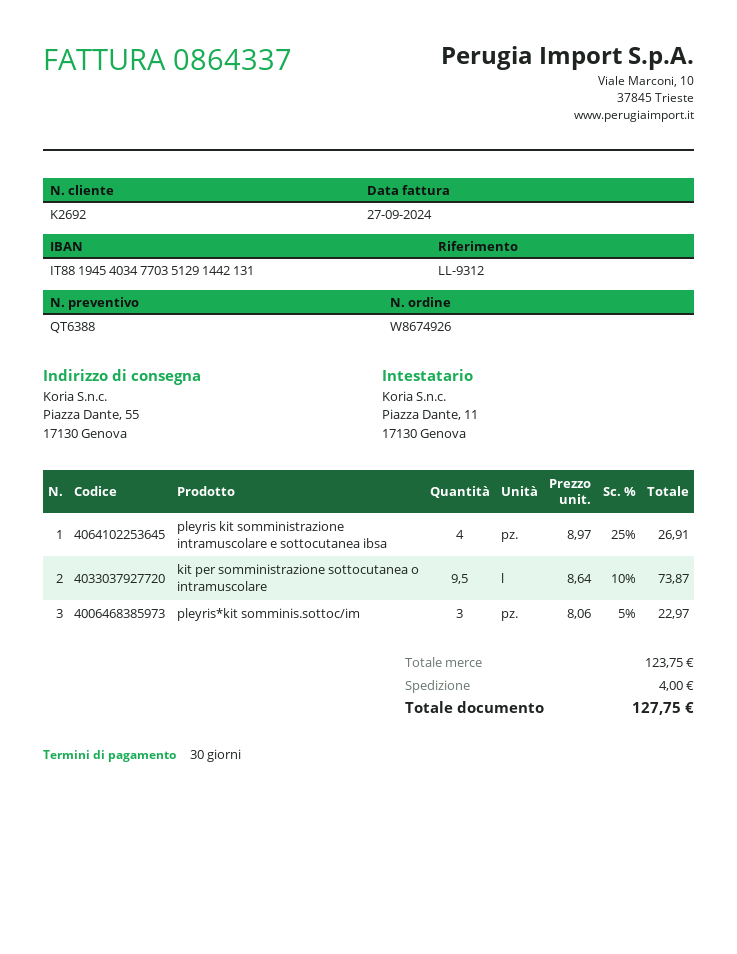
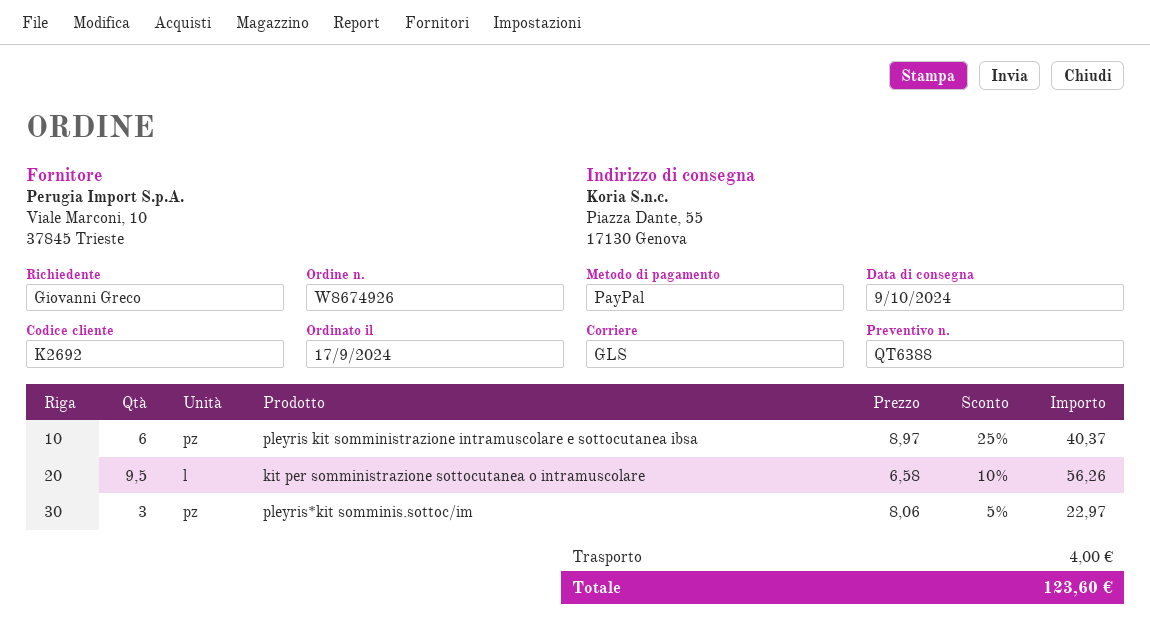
pleyris kit somministrazione intramuscolare e sottocutanea ibsa: 4 x 8.97 - 25% = 26.91 -> 6 x 8.97 - 25% = 40.37
kit per somministrazione sottocutanea o intramuscolare: 9.5 x 8.64 - 10% = 73.87 -> 9.5 x 6.58 - 10% = 56.26
total: 127.75 -> 123.60

